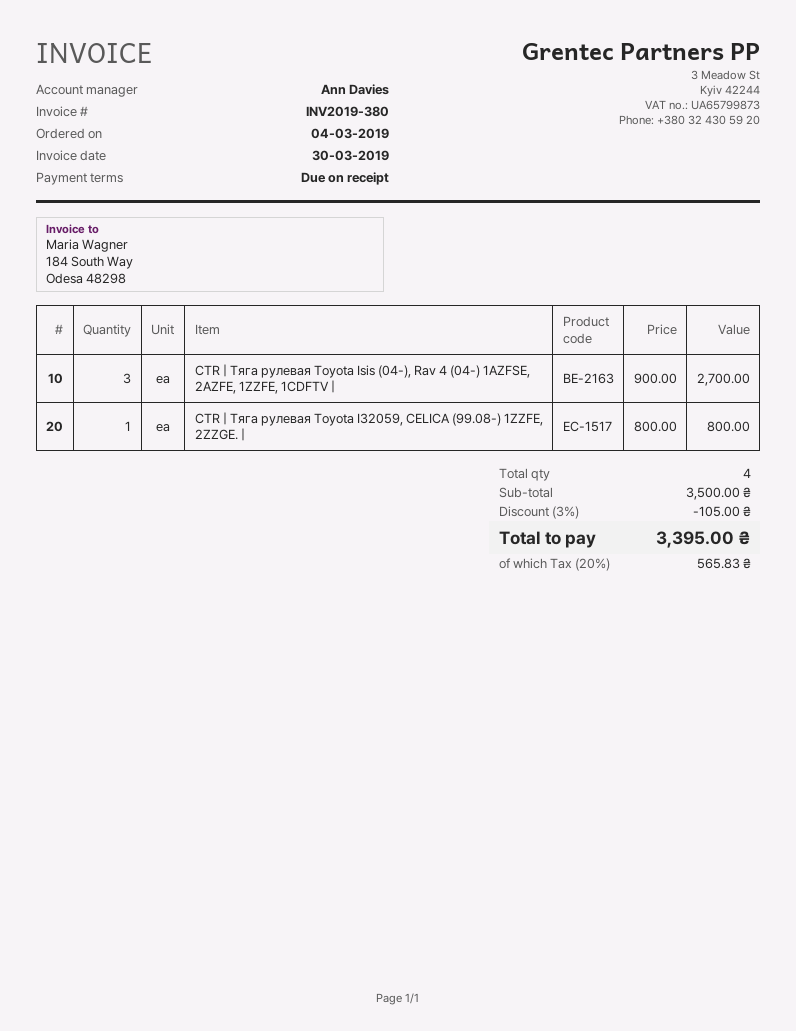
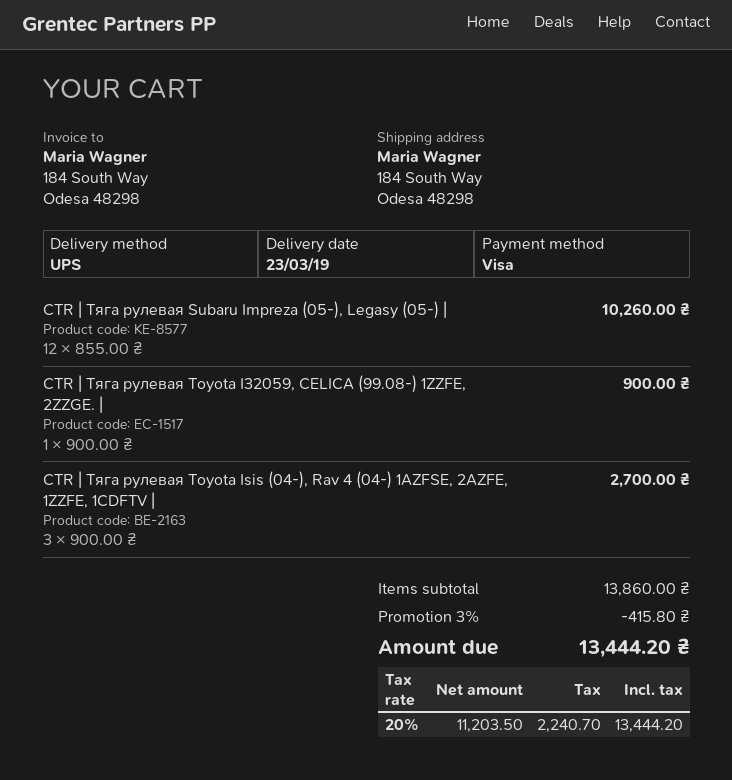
CTR | Тяга рулевая Toyota I32059, CELICA (99.08-) 1ZZFE, 2ZZGE. |: 1 x 800.00 = 800.00 -> 1 x 900.00 = 900.00
CTR | Тяга рулевая Subaru Impreza (05-), Legasy (05-) |: none -> 12 x 855.00 = 10260.00
subtotal: 3500.00 -> 13860.00
discount: 3% = 105.00 -> 3% = 415.80
tax: 20% = 565.83 -> 20% = 2240.70
total: 3395.00 -> 13444.20

